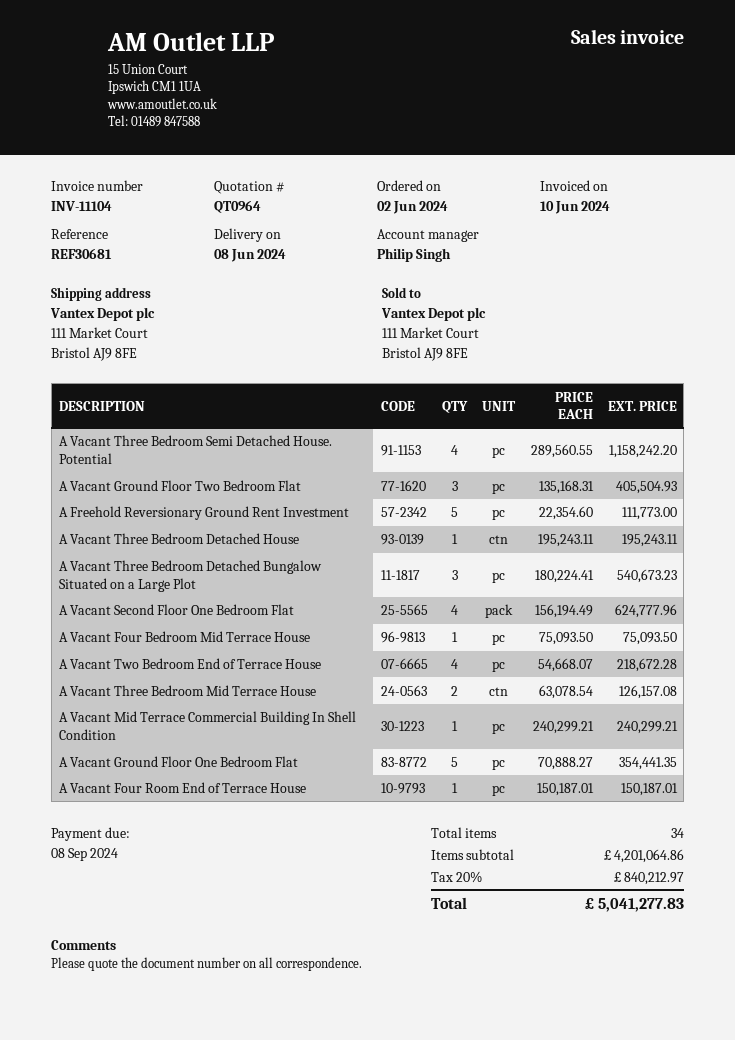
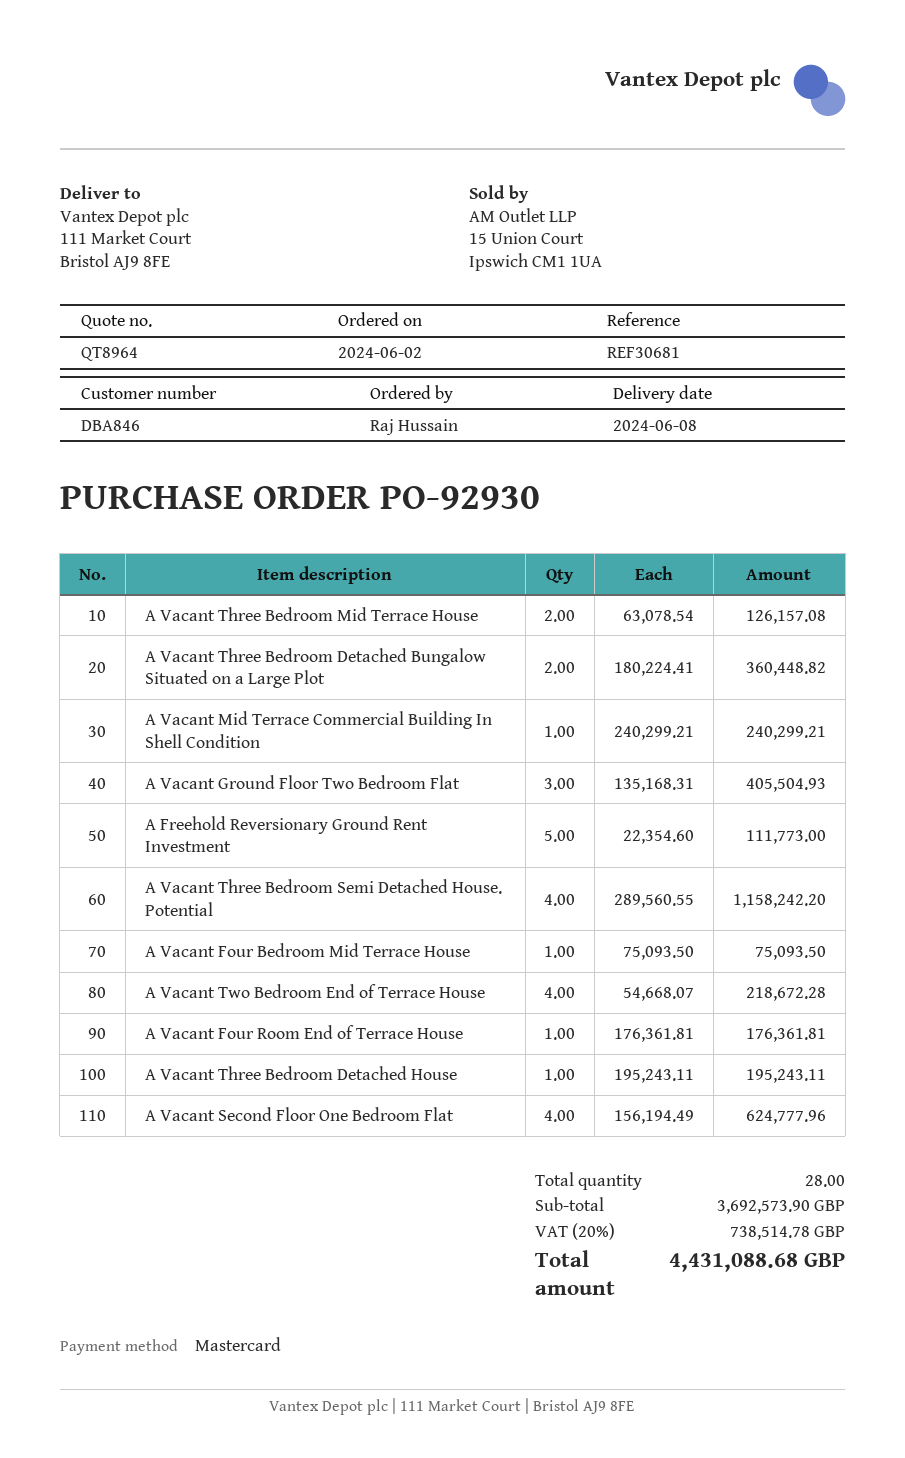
quote number: QT0964 -> QT8964
A Vacant Three Bedroom Detached Bungalow Situated on a Large Plot: 3 x 180224.41 = 540673.23 -> 2 x 180224.41 = 360448.82
A Vacant Ground Floor One Bedroom Flat: 5 x 70888.27 = 354441.35 -> none
A Vacant Four Room End of Terrace House: 1 x 150187.01 = 150187.01 -> 1 x 176361.81 = 176361.81
total quantity: 34 -> 28
subtotal: 4201064.86 -> 3692573.90
tax: 20% = 840212.97 -> 20% = 738514.78
total: 5041277.83 -> 4431088.68

